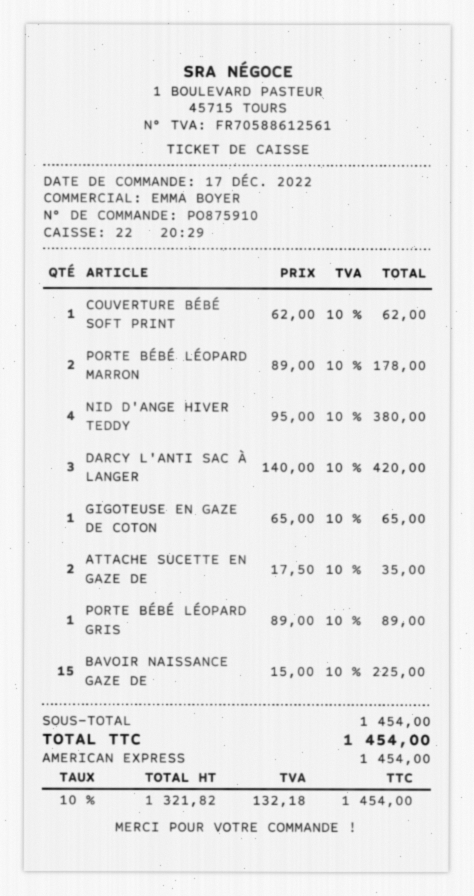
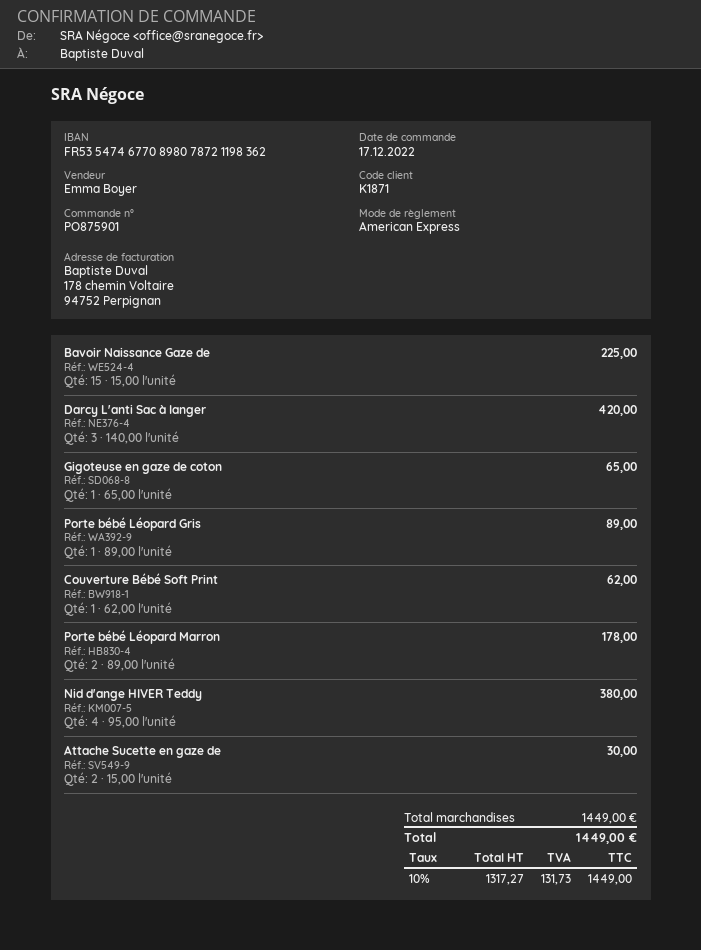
order number: PO875910 -> PO875901
ATTACHE SUCETTE EN GAZE DE: 2 x 17.50 = 35.00 -> 2 x 15.00 = 30.00
subtotal: 1454.00 -> 1449.00
net: 1321.82 -> 1317.27
tax: 10% = 132.18 -> 10% = 131.73
total: 1454.00 -> 1449.00

